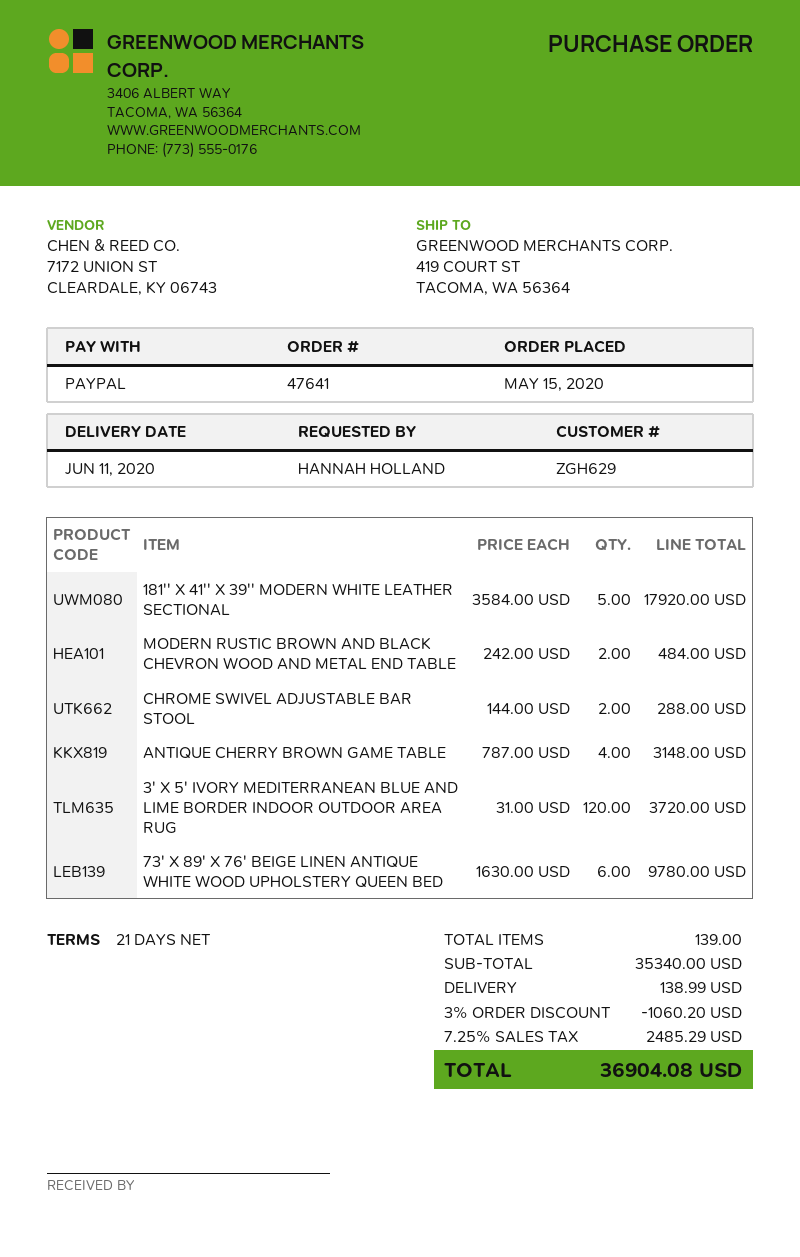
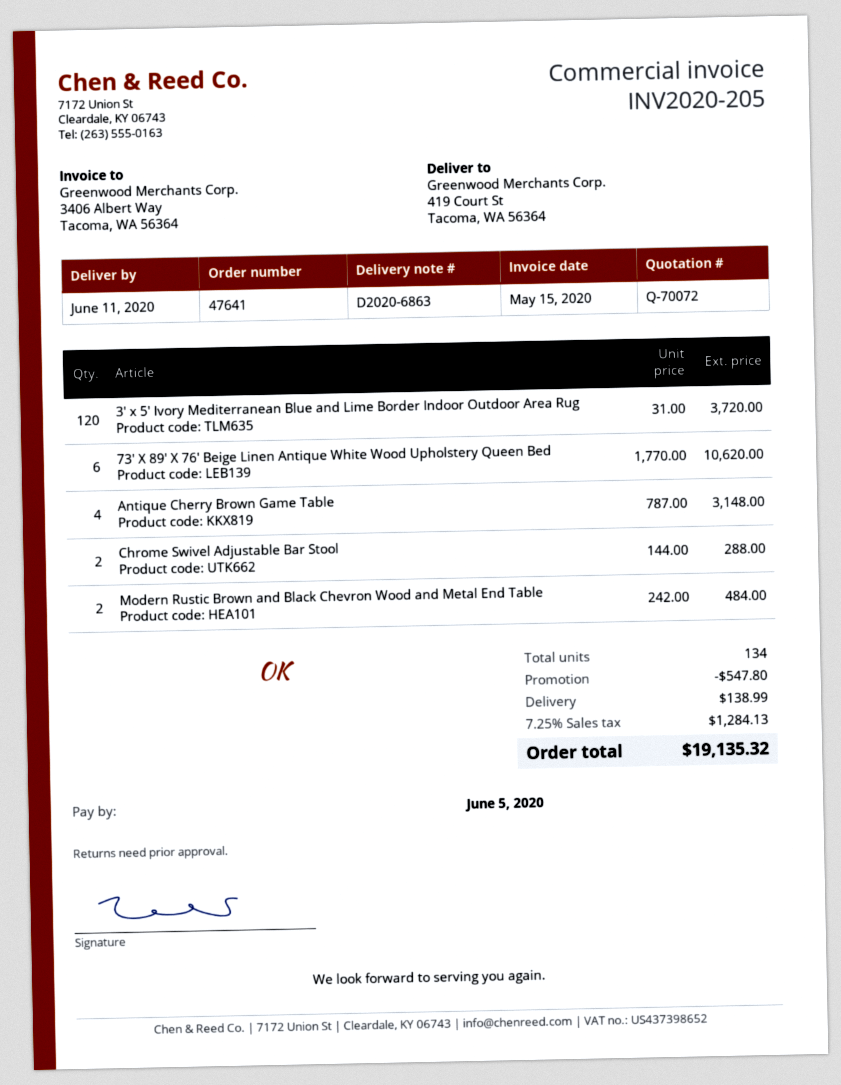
181'' X 41'' X 39'' MODERN WHITE LEATHER SECTIONAL: 5 x 3584.00 = 17920.00 -> none
73' X 89' X 76' BEIGE LINEN ANTIQUE WHITE WOOD UPHOLSTERY QUEEN BED: 6 x 1630.00 = 9780.00 -> 6 x 1770.00 = 10620.00
total quantity: 139 -> 134
discount: 1060.20 -> 547.80
tax: 7.25% = 2485.29 -> 7.25% = 1284.13
total: 36904.08 -> 19135.32

